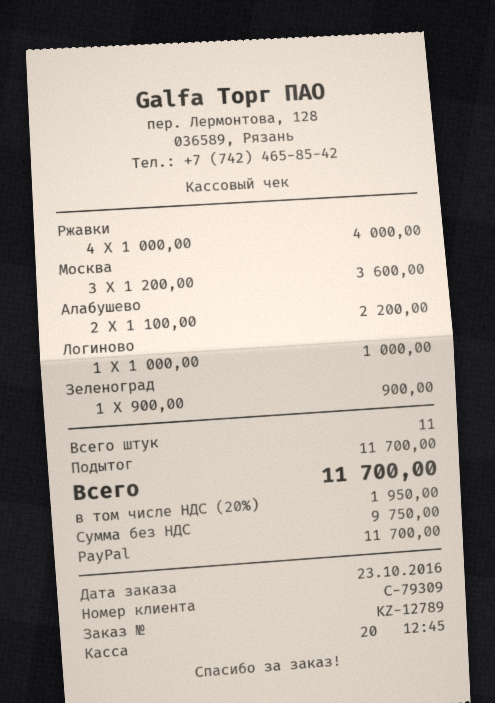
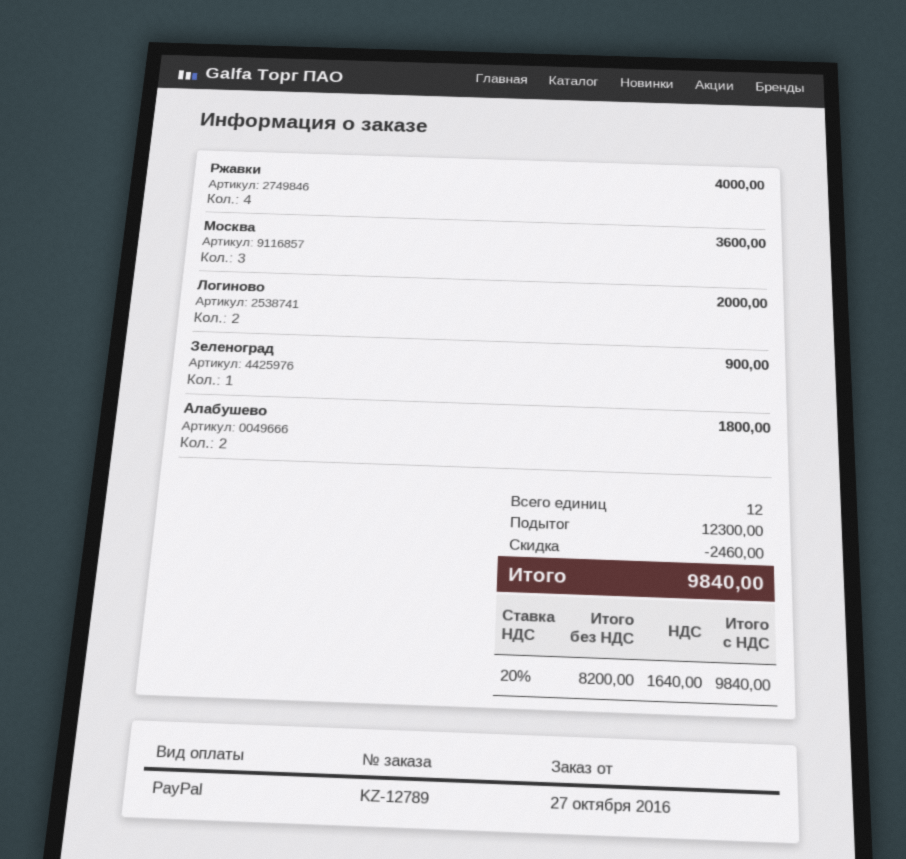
order date: 2016-10-23 -> 2016-10-27
Алабушево: 2 for 2200.00 -> 2 for 1800.00
Логиново: 1 for 1000.00 -> 2 for 2000.00
total quantity: 11 -> 12
subtotal: 11700.00 -> 12300.00
discount: none -> 2460.00
net: 9750.00 -> 8200.00
tax: 20% = 1950.00 -> 20% = 1640.00
total: 11700.00 -> 9840.00

